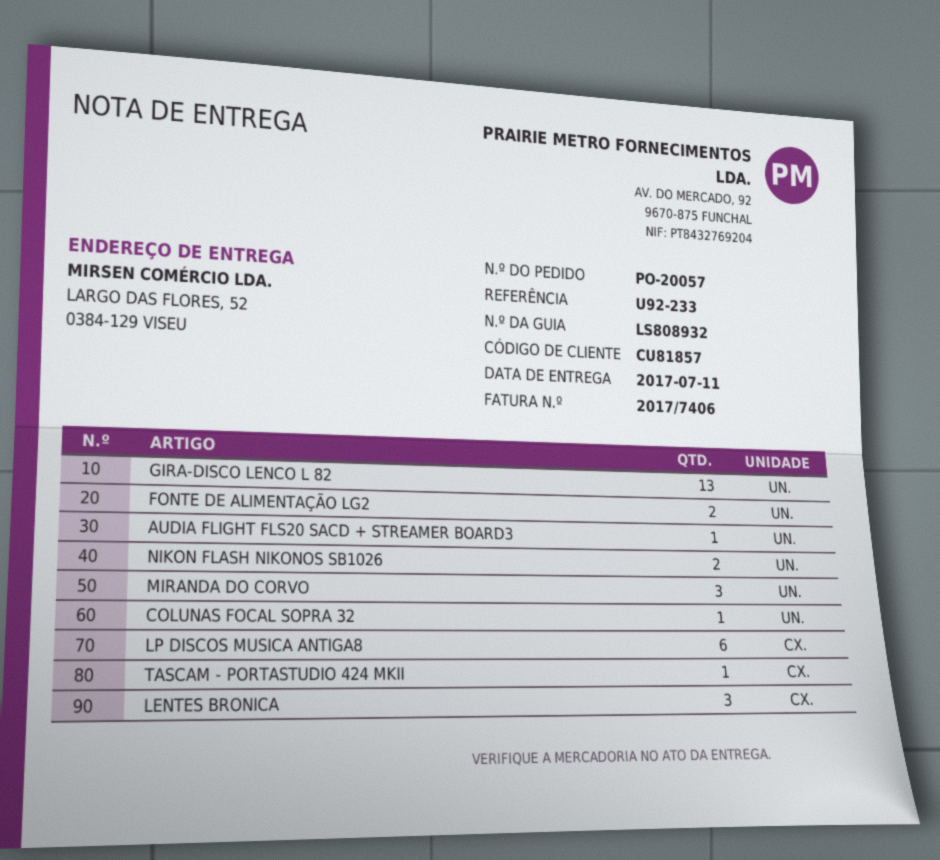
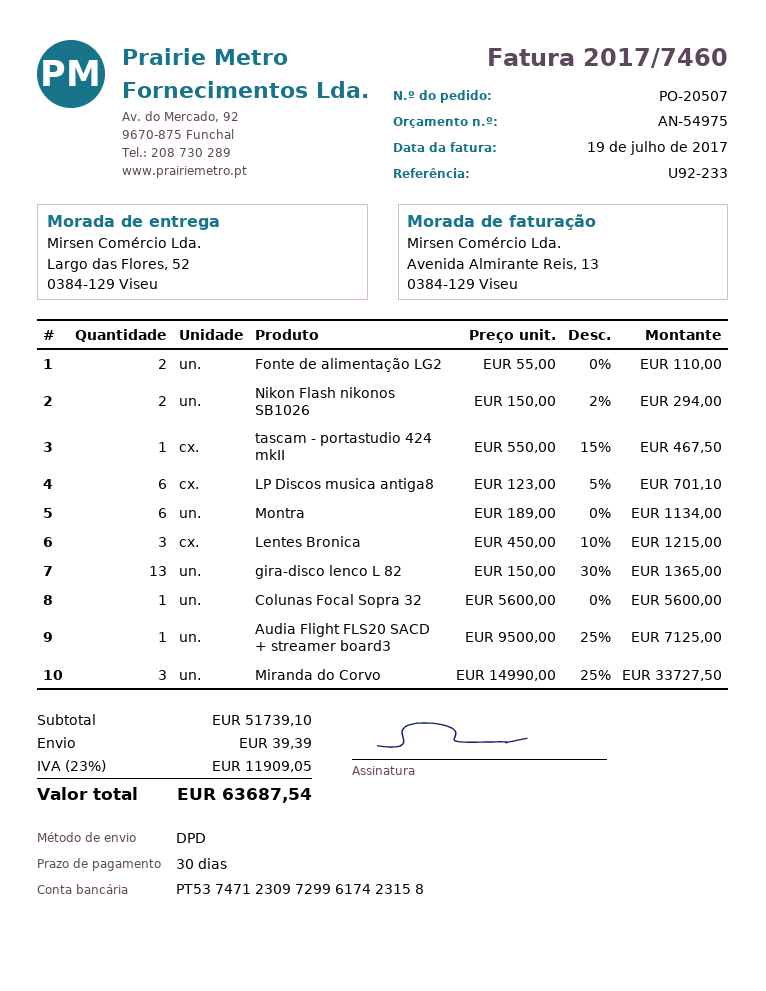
order number: PO-20057 -> PO-20507
invoice number: 2017/7406 -> 2017/7460
Montra: none -> 6

